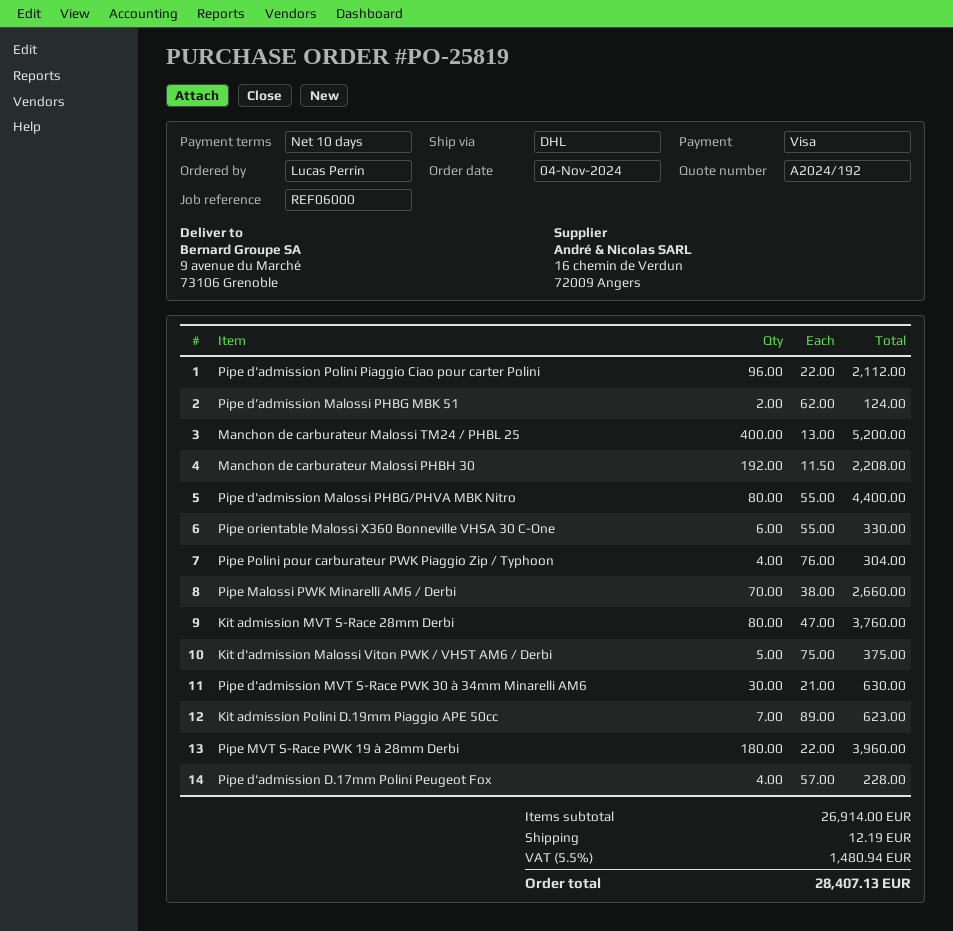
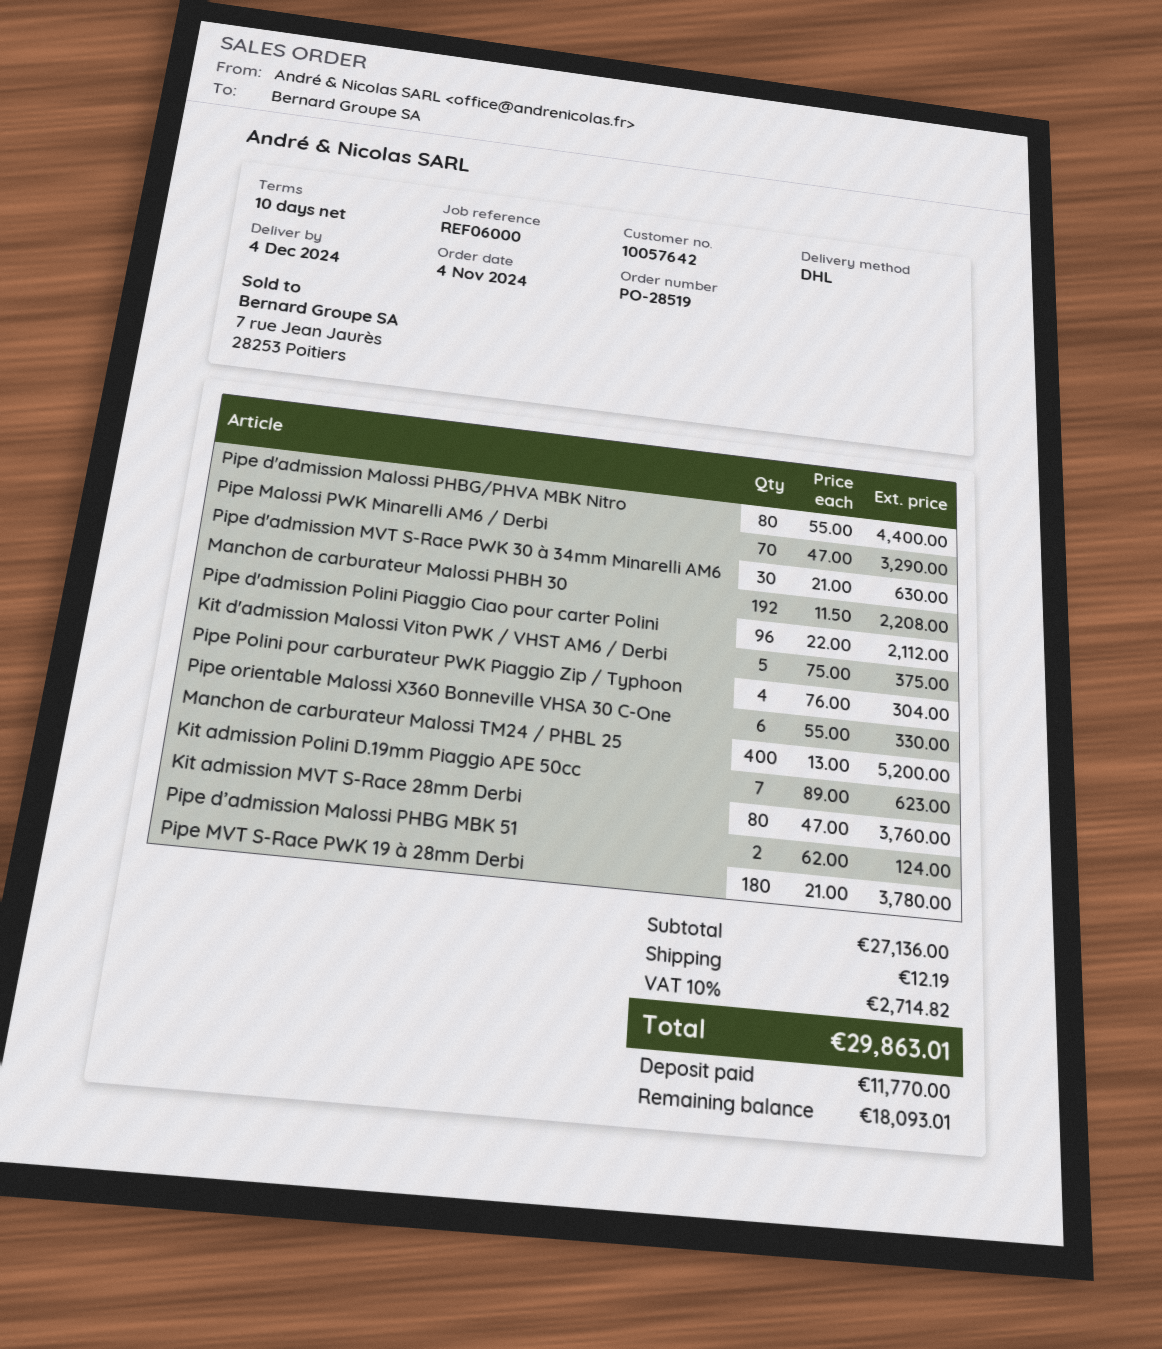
order number: PO-25819 -> PO-28519
Pipe Malossi PWK Minarelli AM6 / Derbi: 70 x 38.00 = 2660.00 -> 70 x 47.00 = 3290.00
Pipe MVT S-Race PWK 19 à 28mm Derbi: 180 x 22.00 = 3960.00 -> 180 x 21.00 = 3780.00
Pipe d'admission D.17mm Polini Peugeot Fox: 4 x 57.00 = 228.00 -> none
subtotal: 26914.00 -> 27136.00
tax: 5.5% = 1480.94 -> 10% = 2714.82
total: 28407.13 -> 29863.01

